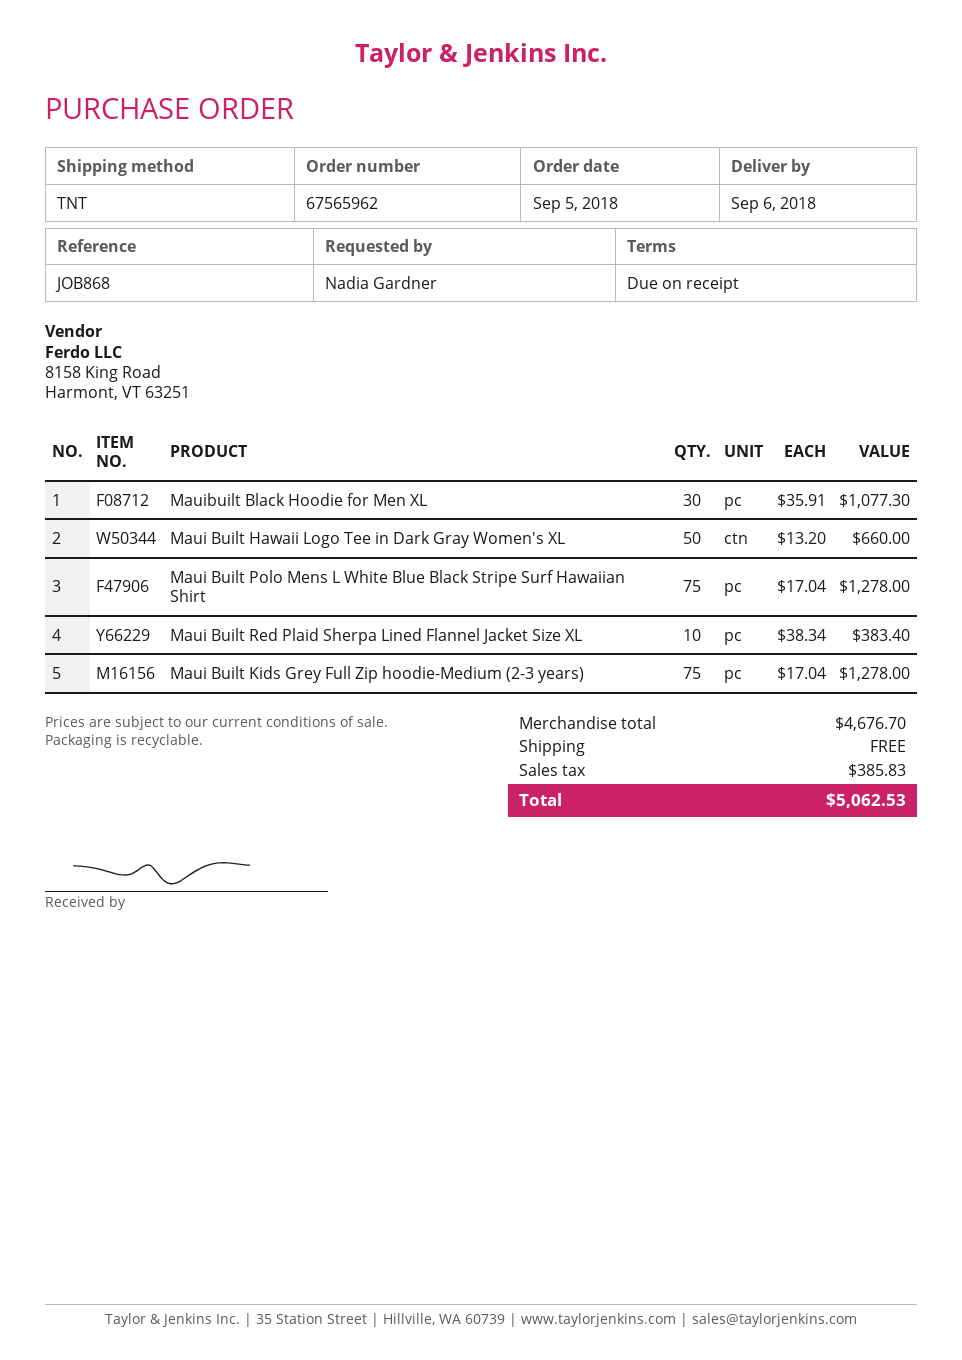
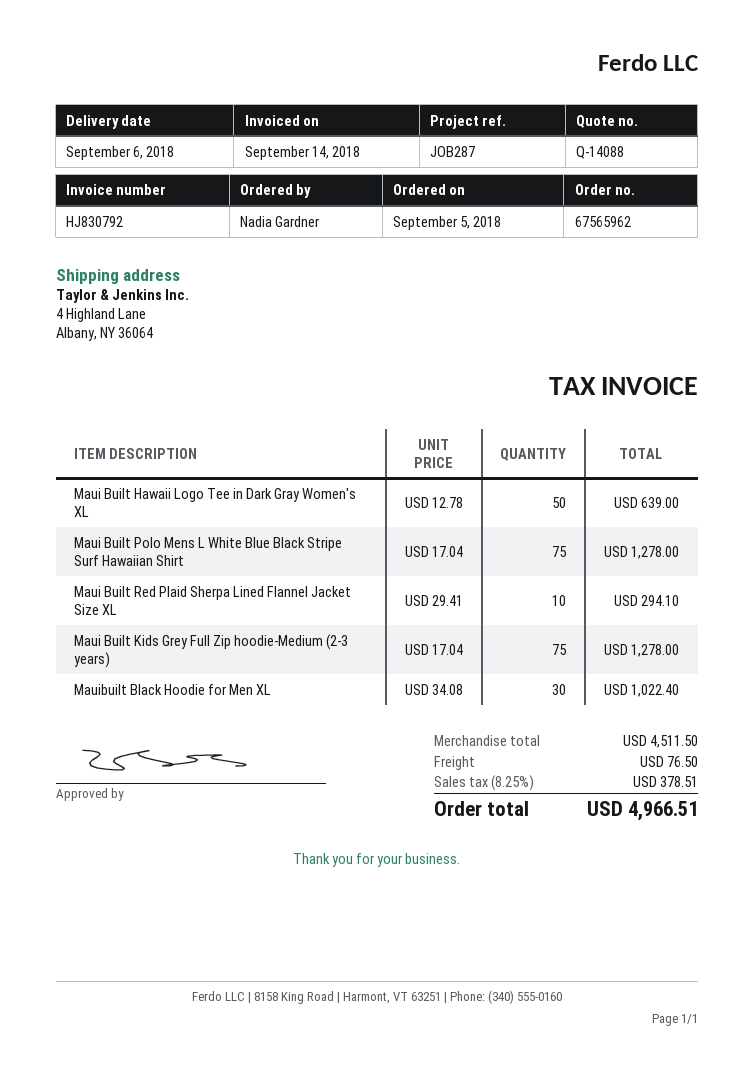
reference: JOB868 -> JOB287
Mauibuilt Black Hoodie for Men XL: 30 x 35.91 = 1077.30 -> 30 x 34.08 = 1022.40
Maui Built Hawaii Logo Tee in Dark Gray Women's XL: 50 x 13.20 = 660.00 -> 50 x 12.78 = 639.00
Maui Built Red Plaid Sherpa Lined Flannel Jacket Size XL: 10 x 38.34 = 383.40 -> 10 x 29.41 = 294.10
subtotal: 4676.70 -> 4511.50
shipping: 0.00 -> 76.50
tax: 385.83 -> 378.51
total: 5062.53 -> 4966.51

